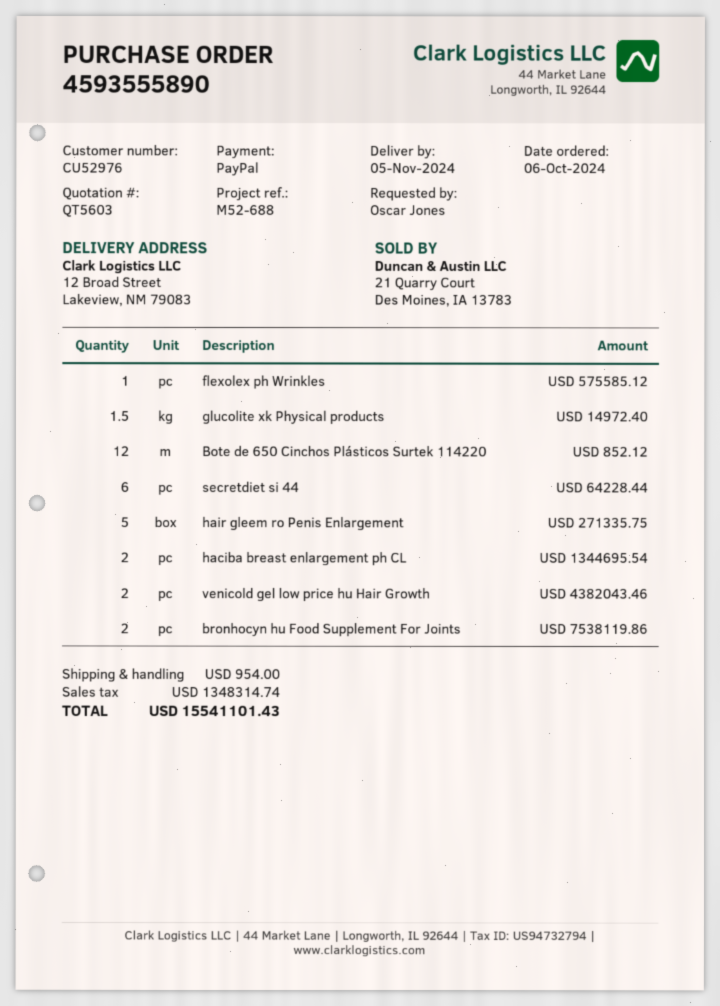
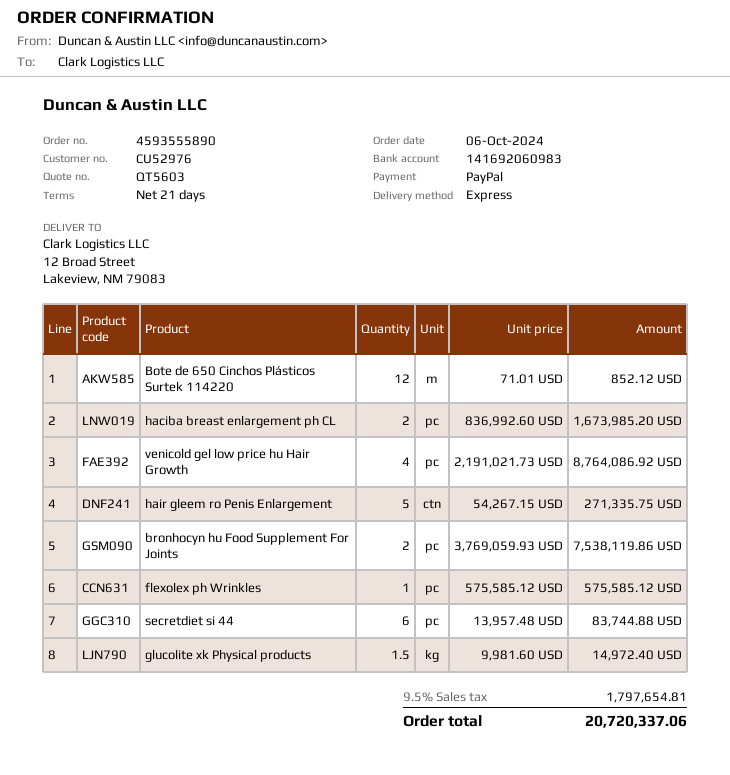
secretdiet si 44: 6 for 64228.44 -> 6 for 83744.88
haciba breast enlargement ph CL: 2 for 1344695.54 -> 2 for 1673985.20
venicold gel low price hu Hair Growth: 2 for 4382043.46 -> 4 for 8764086.92
shipping: 954.00 -> none
tax: 1348314.74 -> 1797654.81
total: 15541101.43 -> 20720337.06

